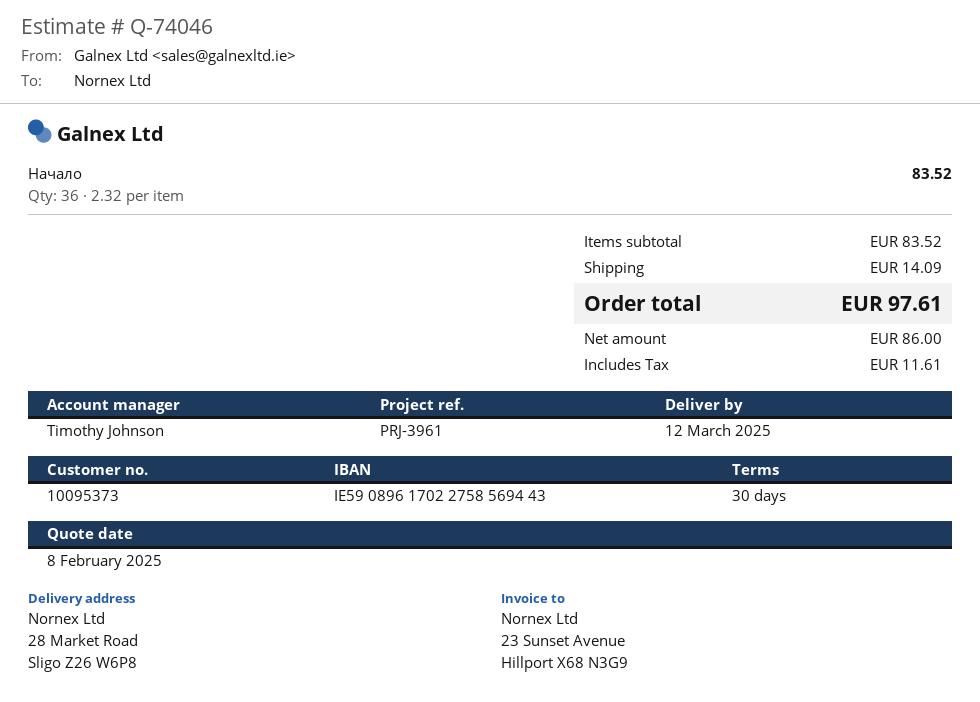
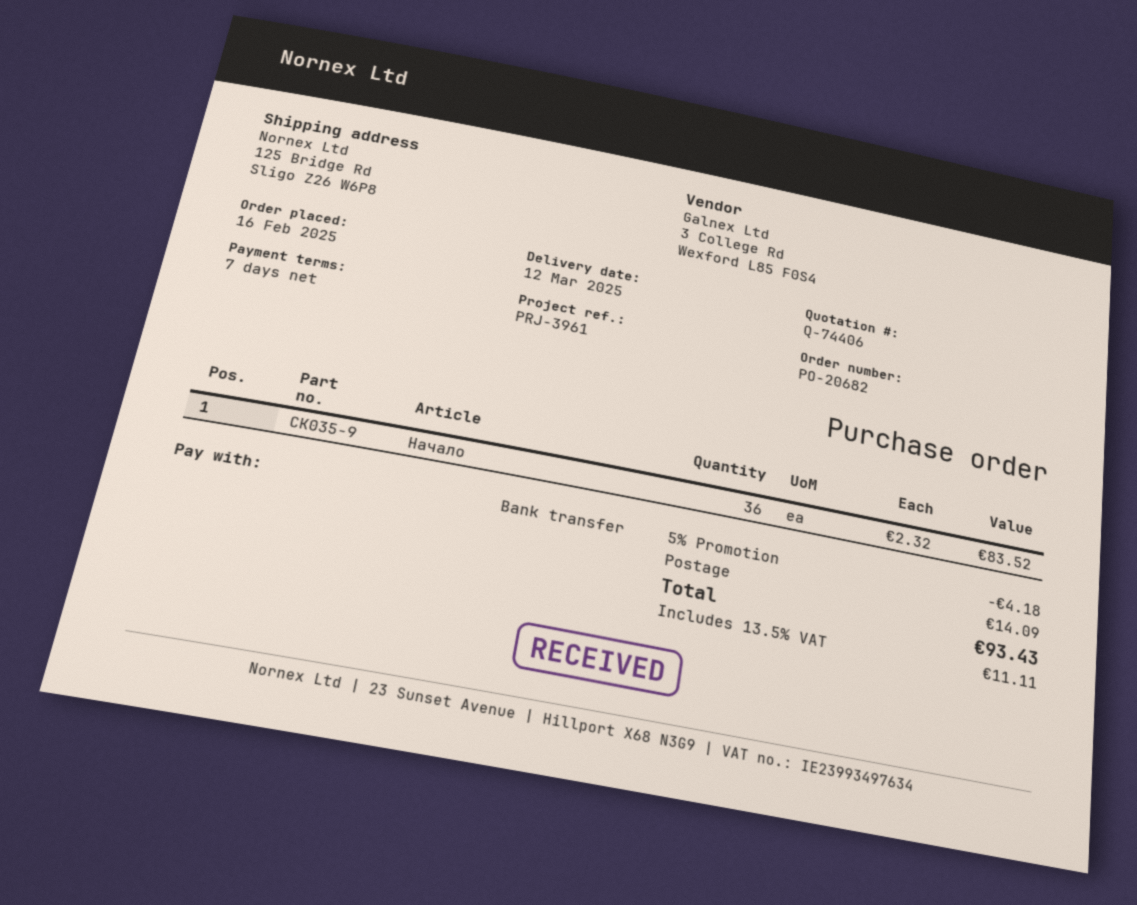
quote number: Q-74046 -> Q-74406
payment terms: 30 days -> 7 days
ship to: 28 Market Road, Sligo Z26 W6P8 -> 125 Bridge Rd, Sligo Z26 W6P8
discount: none -> 5% = 4.18
tax: 11.61 -> 11.11
total: 97.61 -> 93.43

